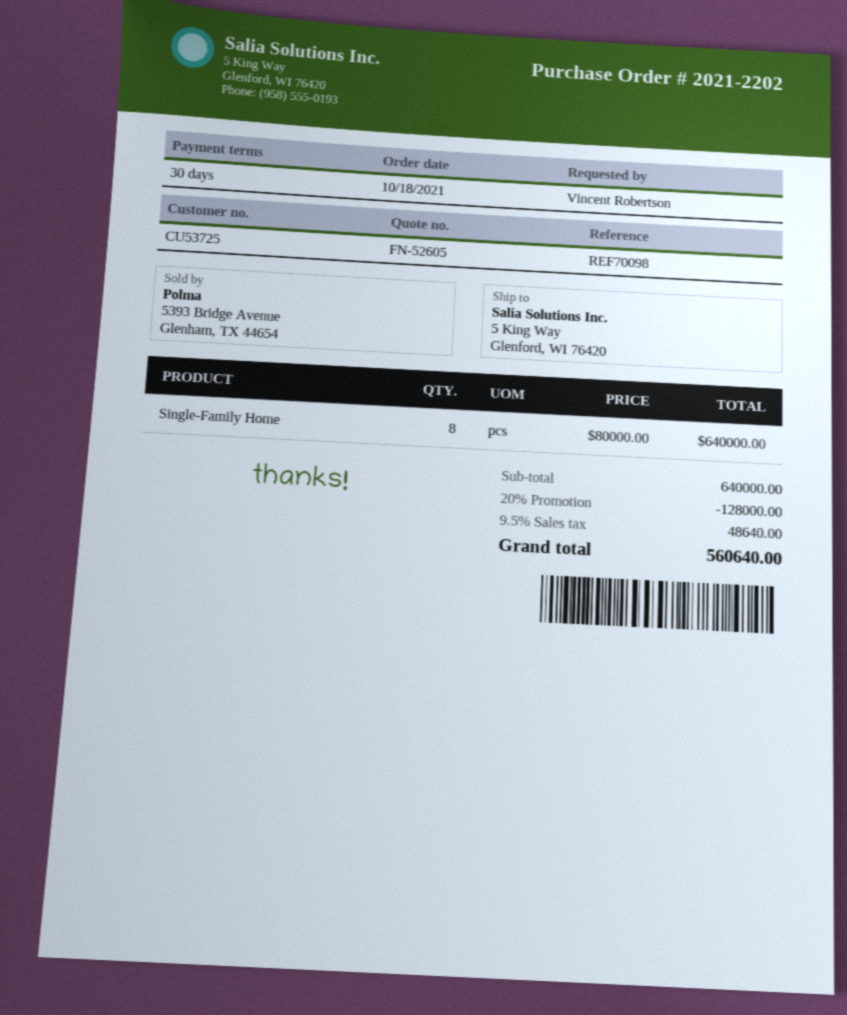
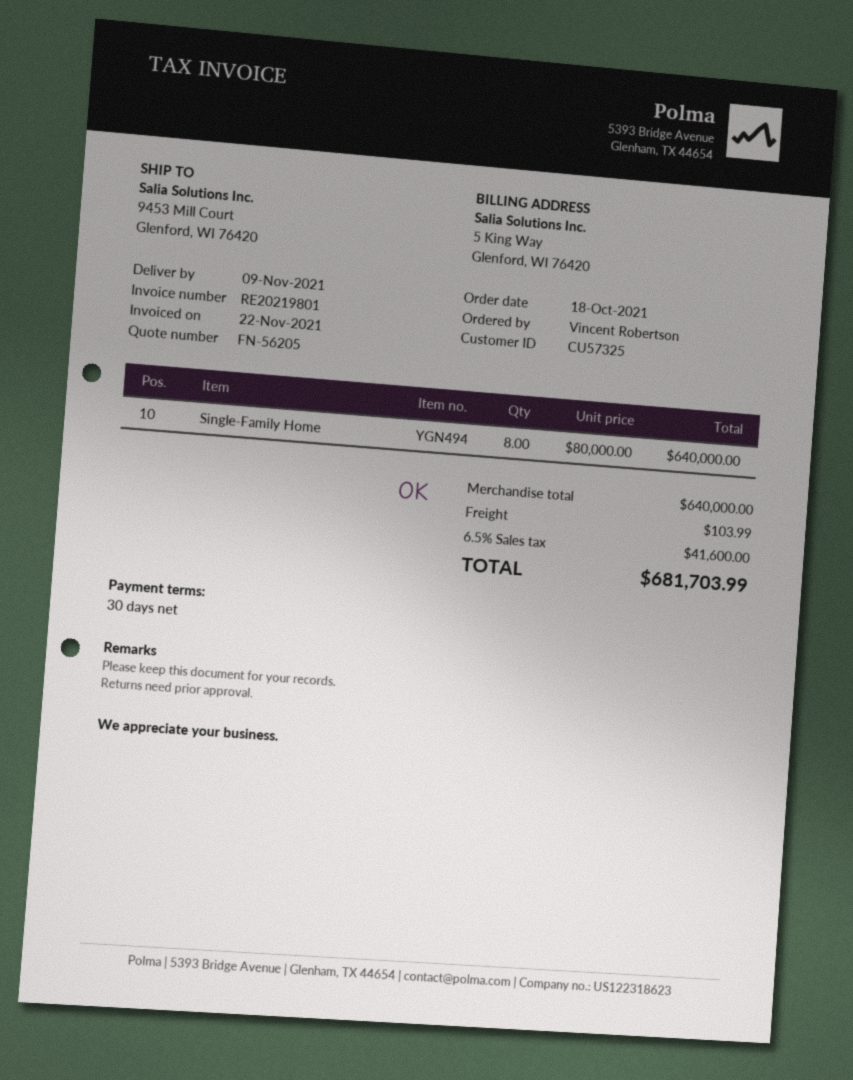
quote number: FN-52605 -> FN-56205
customer number: CU53725 -> CU57325
ship to: 5 King Way, Glenford, WI 76420 -> 9453 Mill Court, Glenford, WI 76420
discount: 20% = 128000.00 -> none
shipping: none -> 103.99
tax: 9.5% = 48640.00 -> 6.5% = 41600.00
total: 560640.00 -> 681703.99

